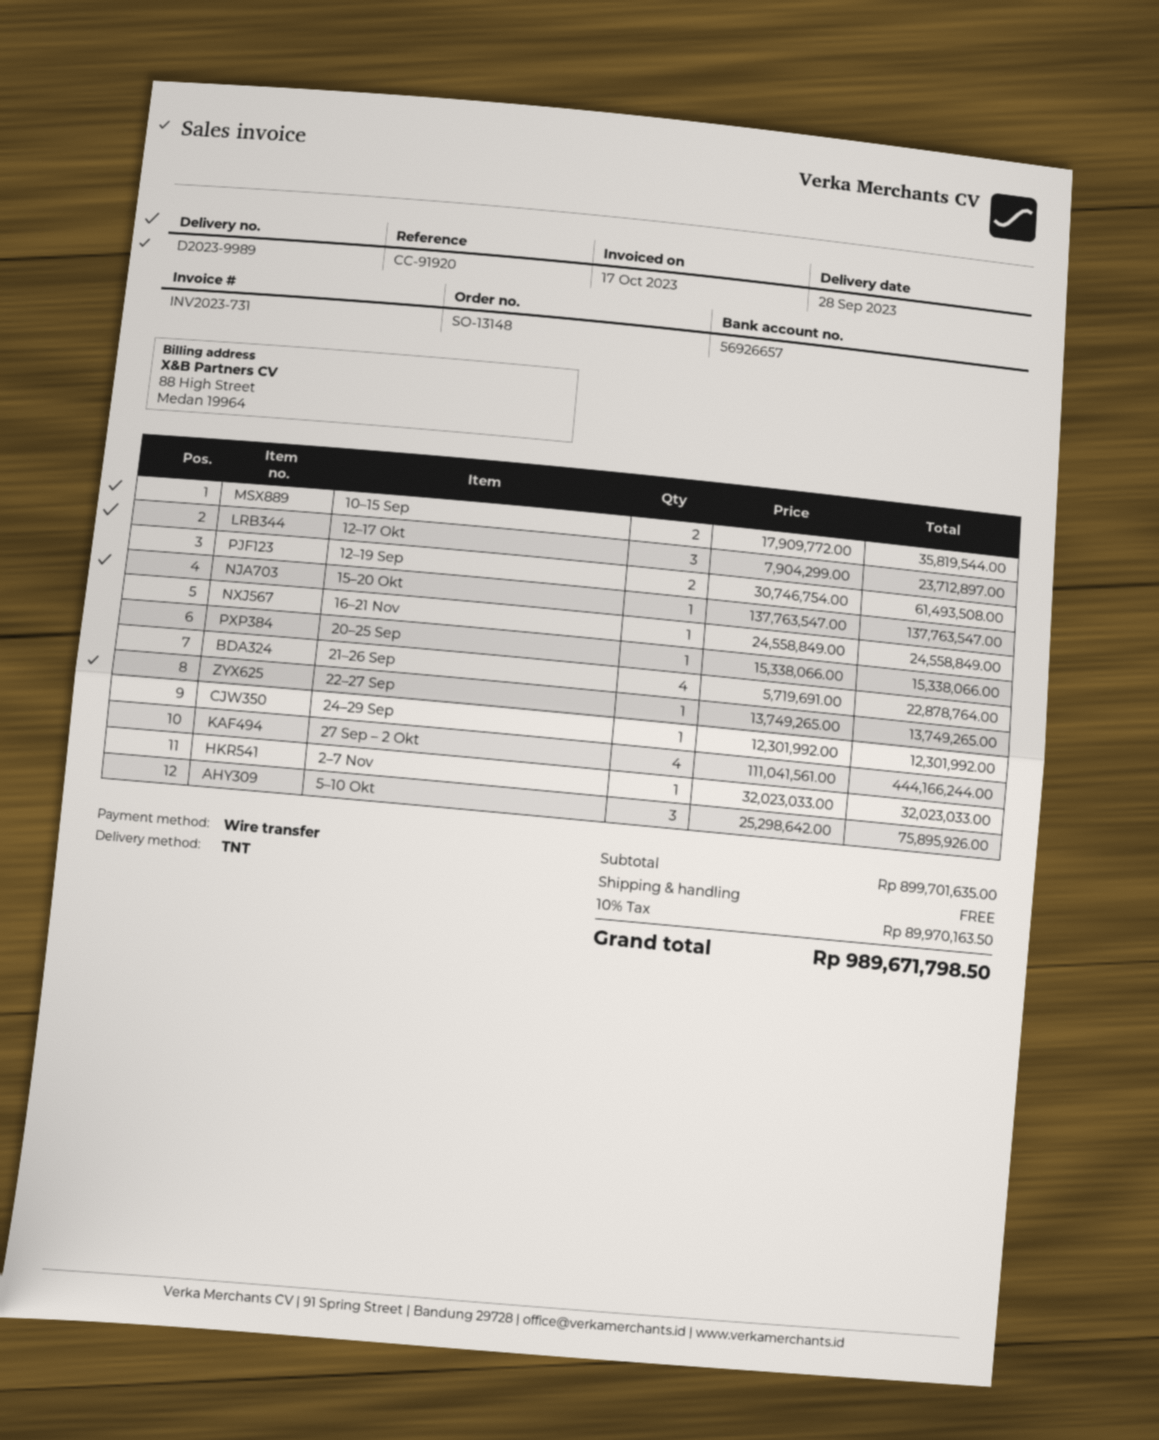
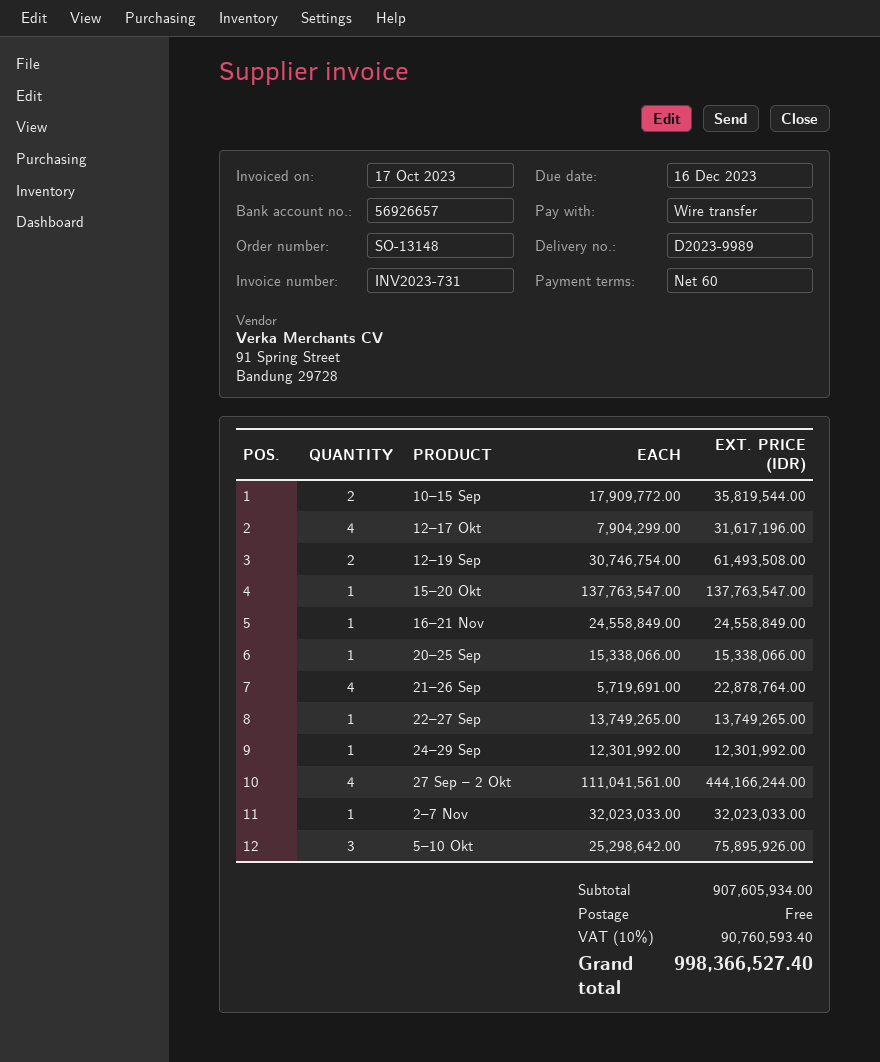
12–17 Okt: 3 x 7904299.00 = 23712897.00 -> 4 x 7904299.00 = 31617196.00
subtotal: 899701635.00 -> 907605934.00
tax: 10% = 89970163.50 -> 10% = 90760593.40
total: 989671798.50 -> 998366527.40

